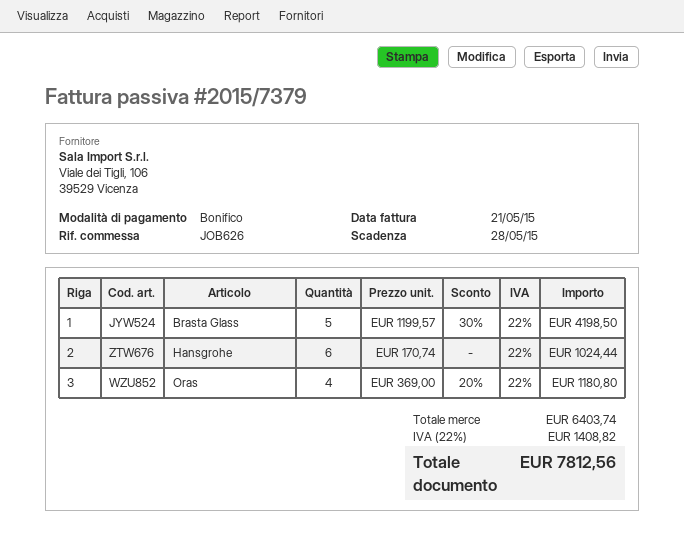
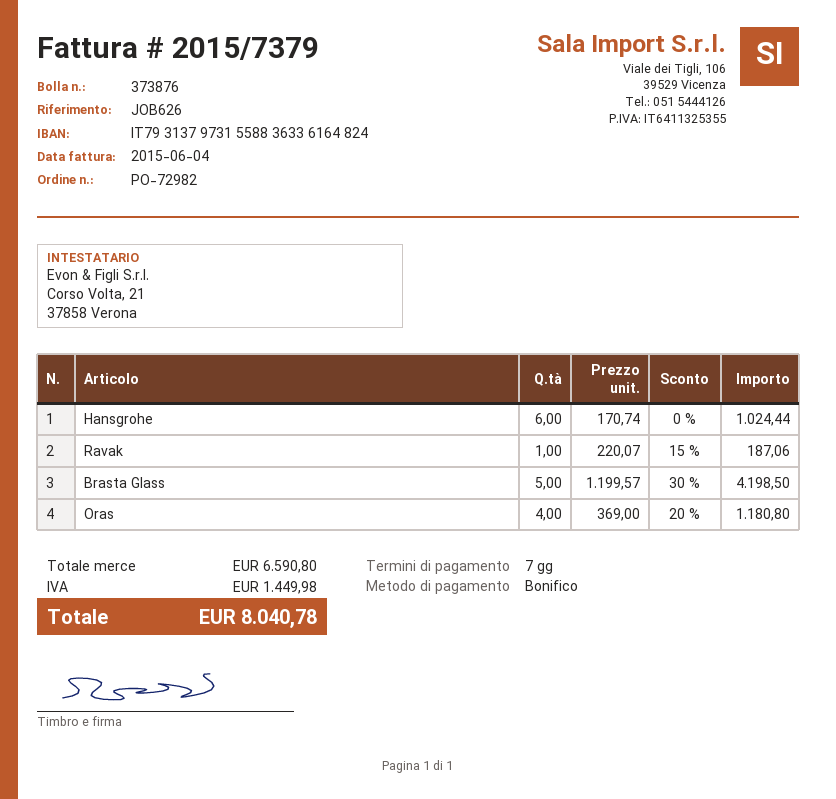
invoice date: 2015-05-21 -> 2015-06-04
Ravak: none -> 1 x 220.07 - 15% = 187.06
subtotal: 6403.74 -> 6590.80
tax: 1408.82 -> 1449.98
total: 7812.56 -> 8040.78

